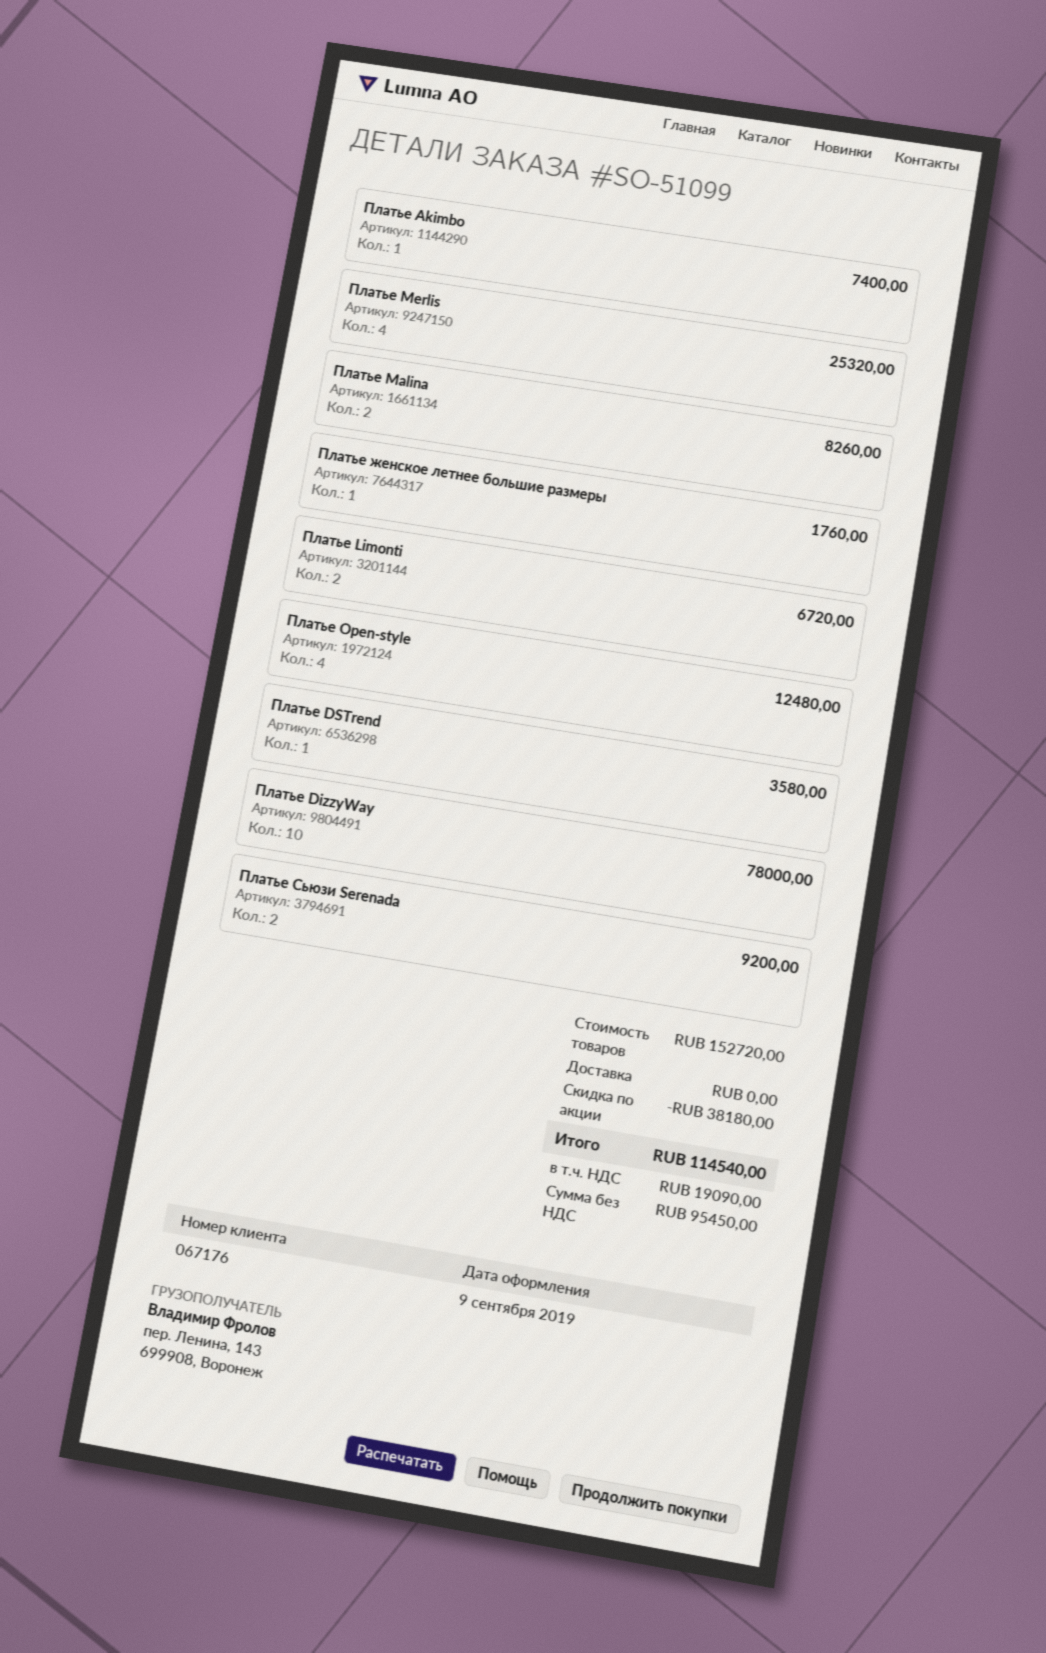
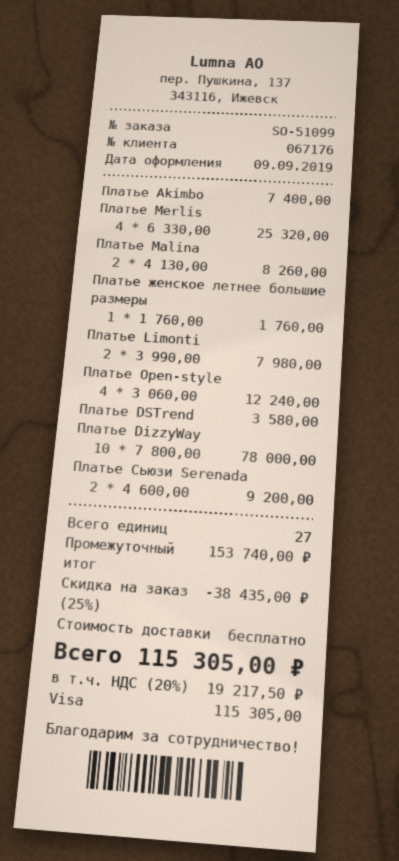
Платье Limonti: 2 for 6720.00 -> 2 for 7980.00
Платье Open-style: 4 for 12480.00 -> 4 for 12240.00
subtotal: 152720.00 -> 153740.00
discount: 38180.00 -> 38435.00
tax: 19090.00 -> 19217.50
total: 114540.00 -> 115305.00

